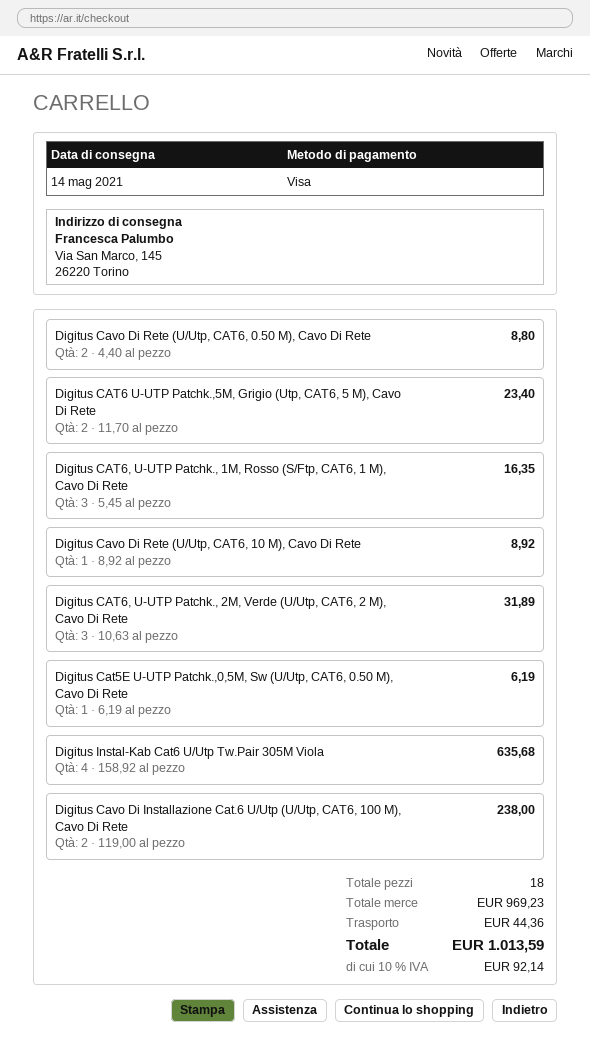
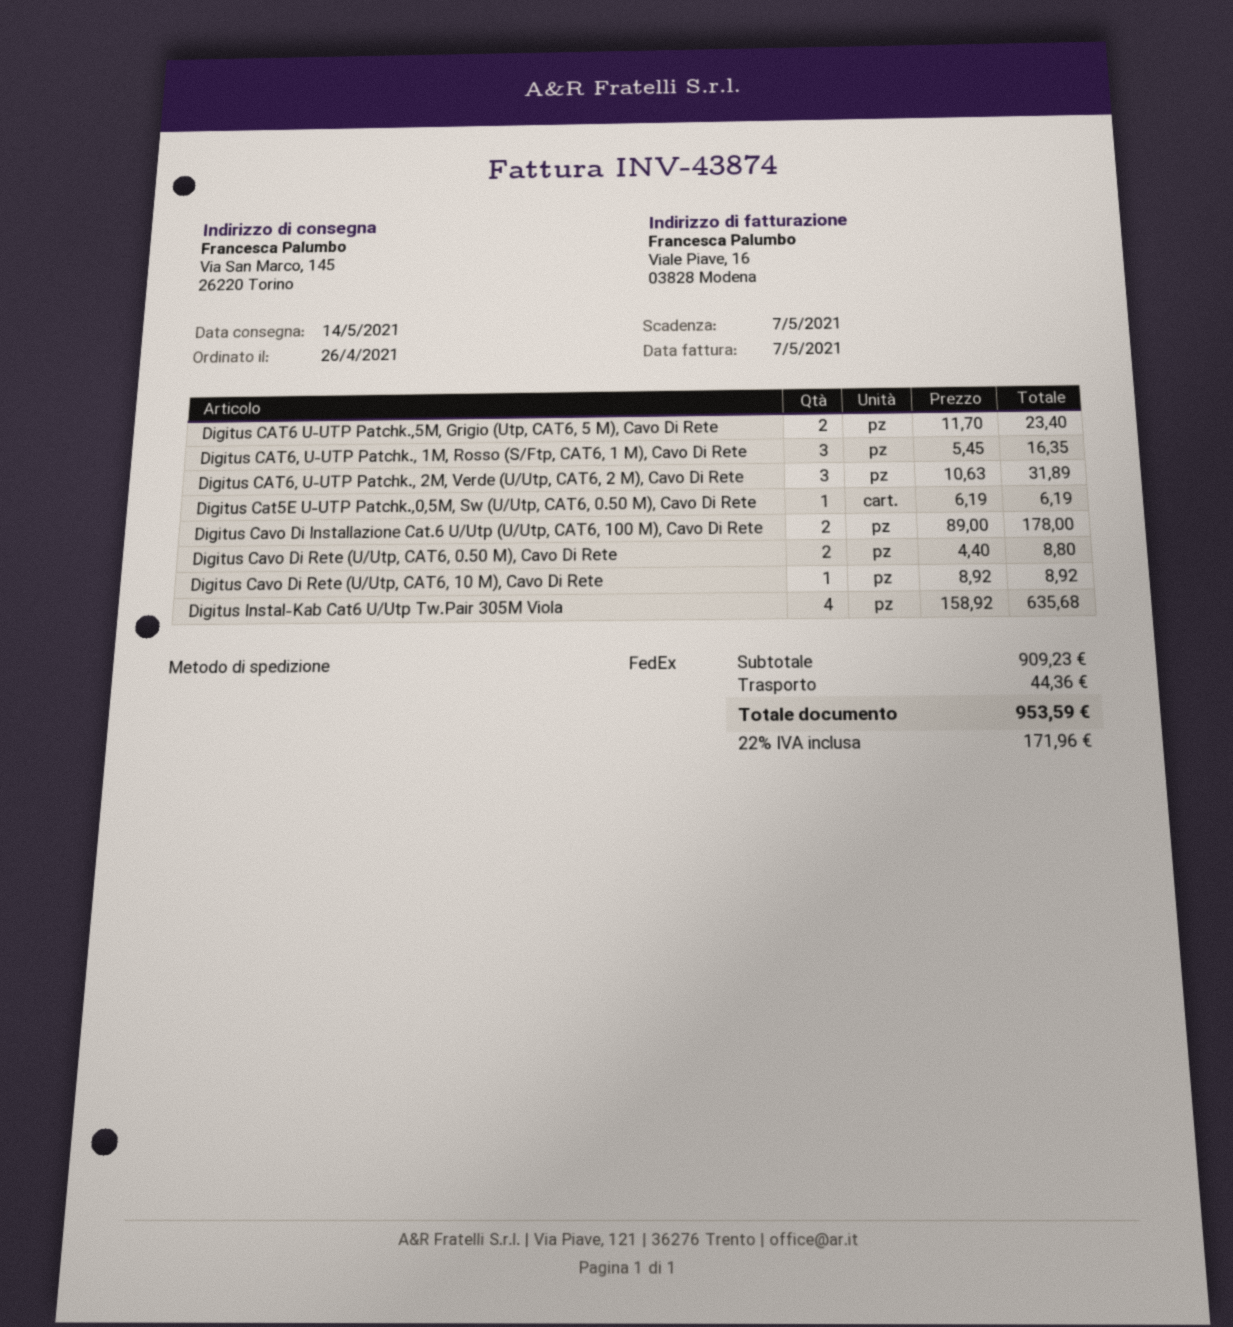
Digitus Cavo Di Installazione Cat.6 U/Utp (U/Utp, CAT6, 100 M), Cavo Di Rete: 2 x 119.00 = 238.00 -> 2 x 89.00 = 178.00
subtotal: 969.23 -> 909.23
tax: 10% = 92.14 -> 22% = 171.96
total: 1013.59 -> 953.59

